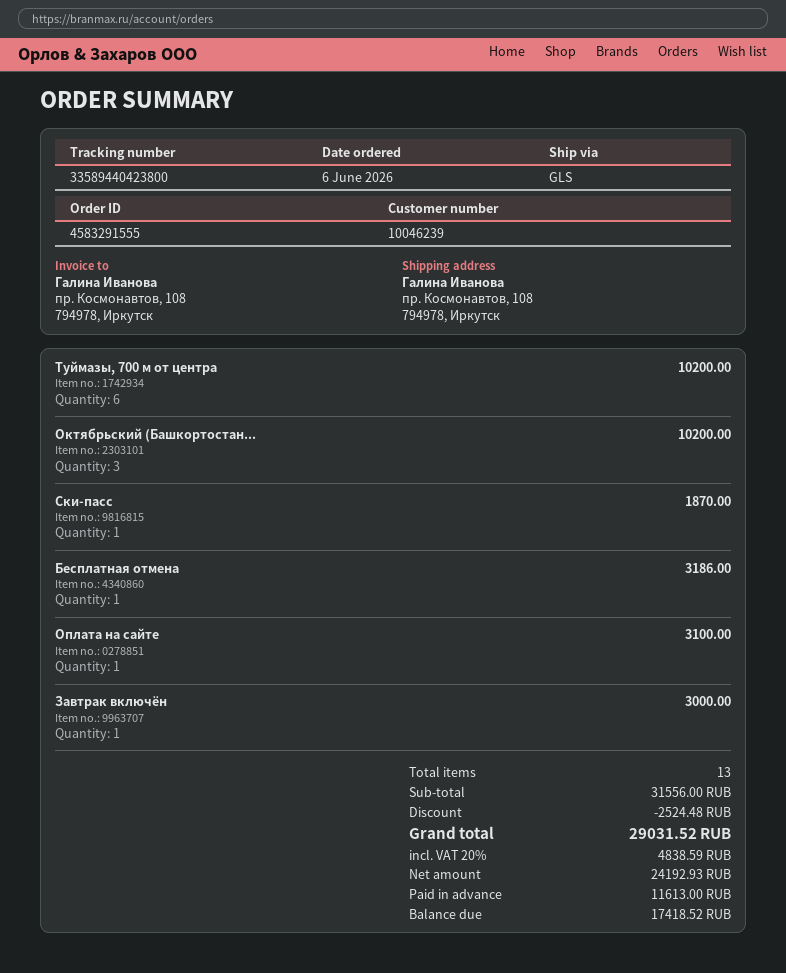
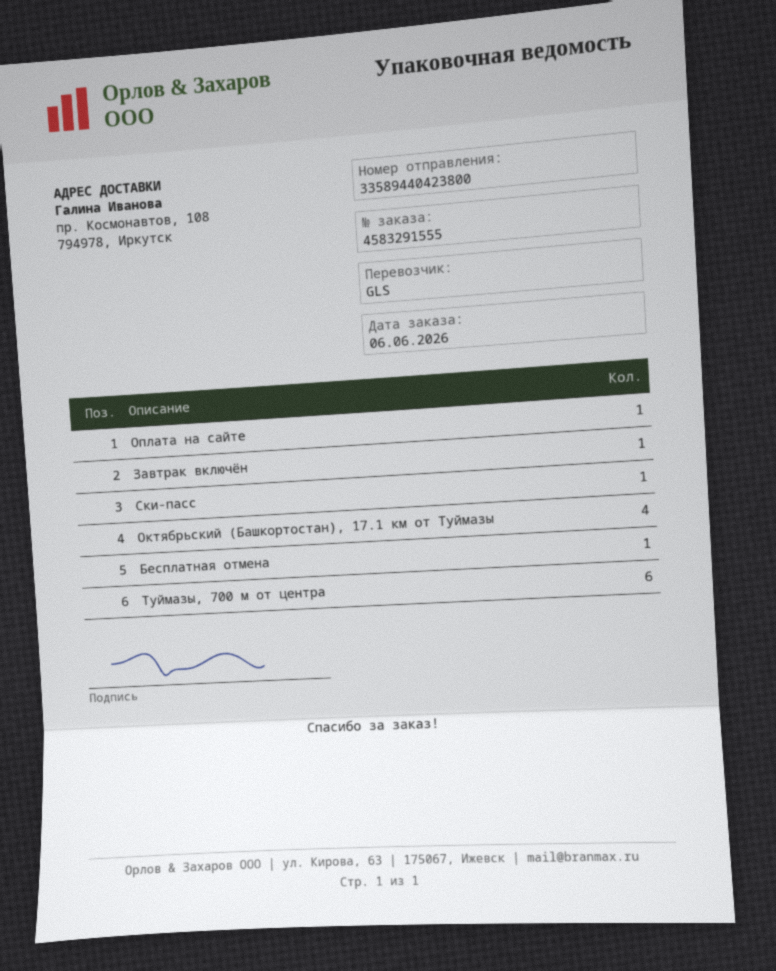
Октябрьский (Башкортостан...: 3 -> 4

